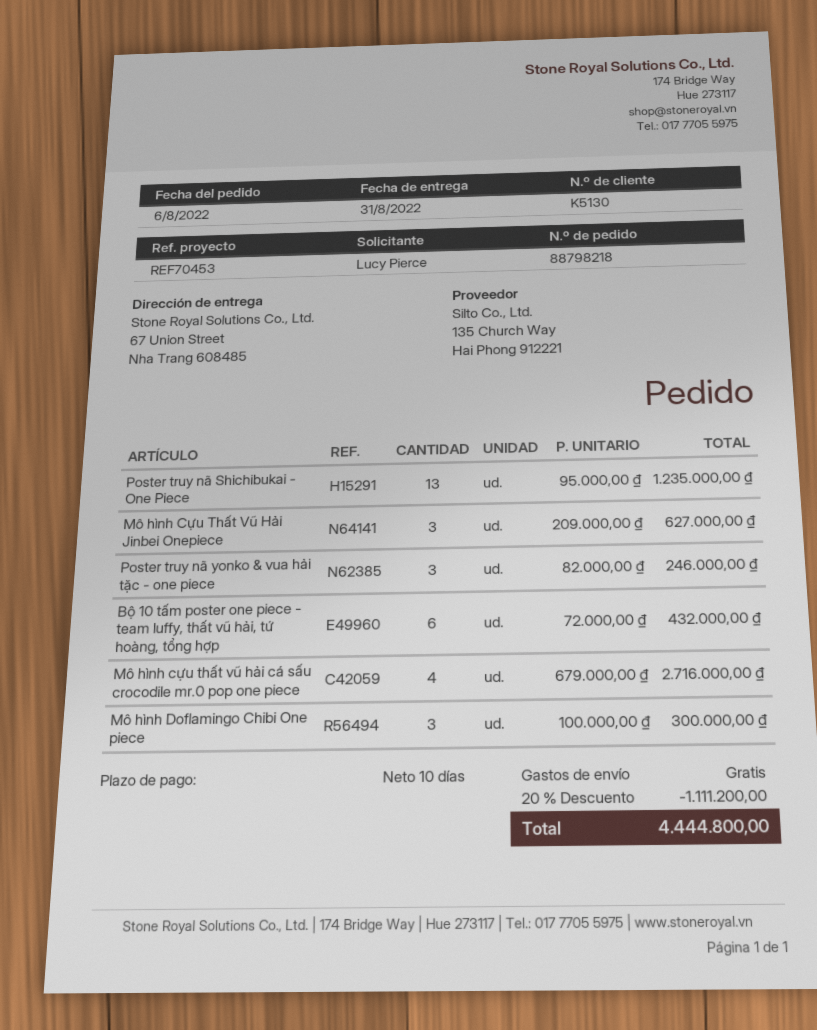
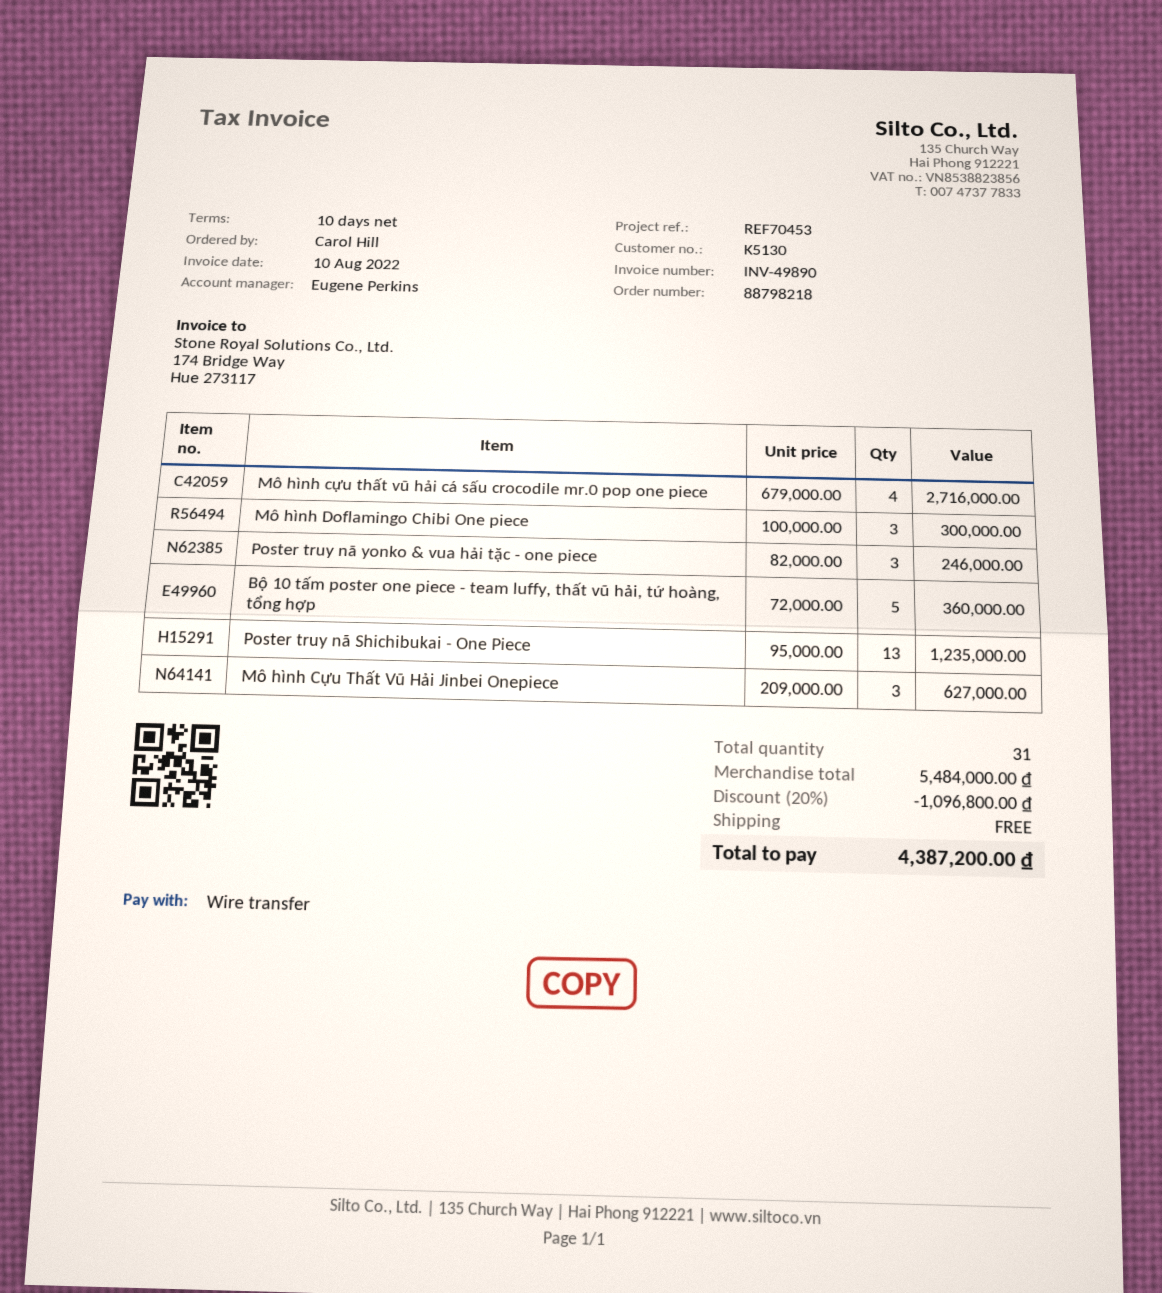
ordered by: Lucy Pierce -> Carol Hill
Bộ 10 tấm poster one piece - team luffy, thất vũ hải, tứ hoàng, tổng hợp: 6 x 72000.00 = 432000.00 -> 5 x 72000.00 = 360000.00
discount: 20% = 1111200.00 -> 20% = 1096800.00
total: 4444800.00 -> 4387200.00

